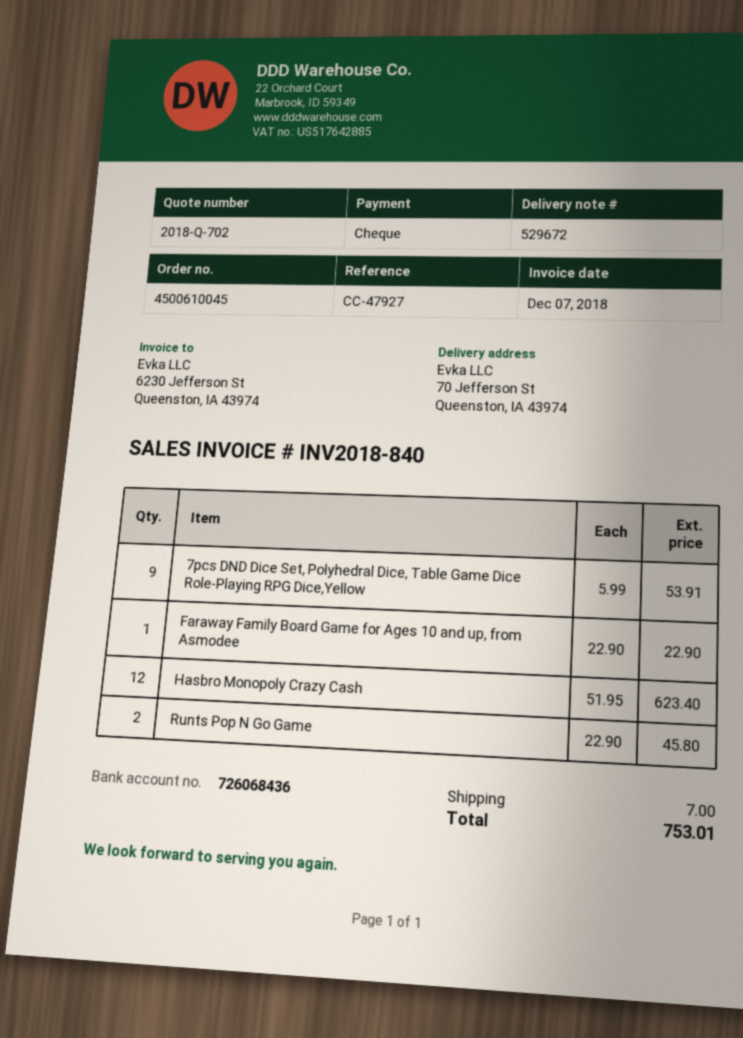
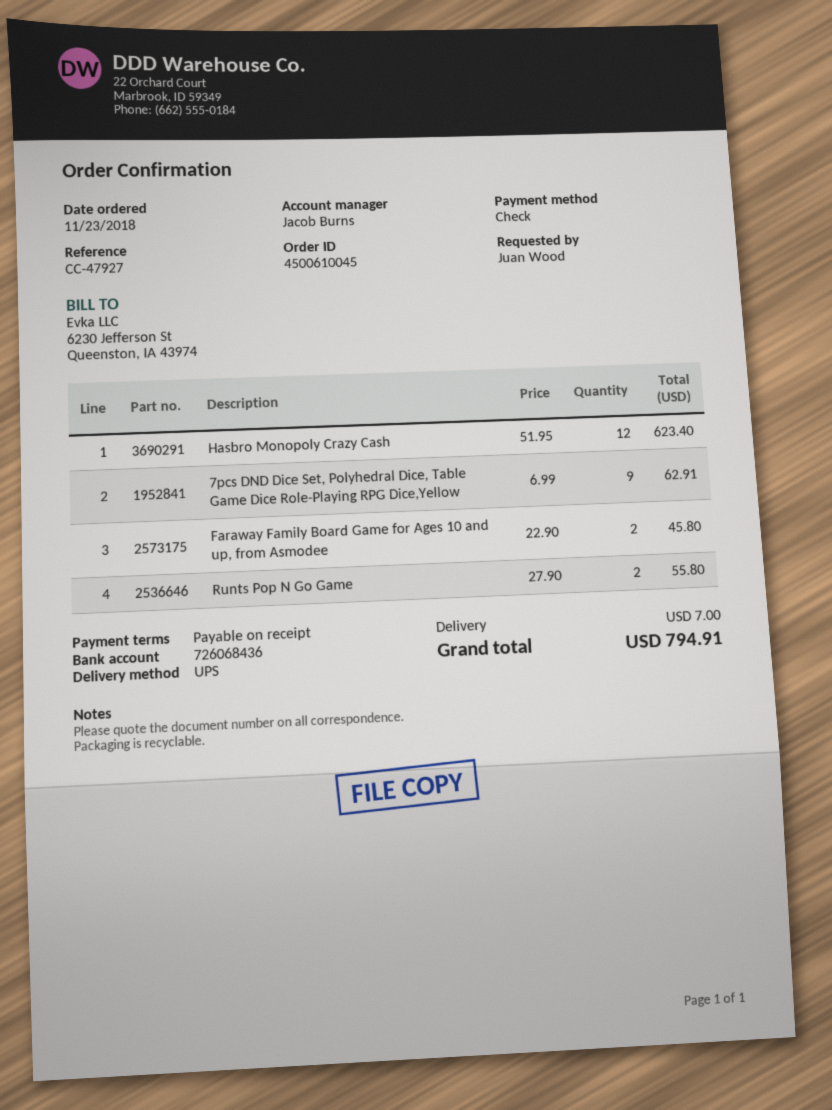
7pcs DND Dice Set, Polyhedral Dice, Table Game Dice Role-Playing RPG Dice,Yellow: 9 x 5.99 = 53.91 -> 9 x 6.99 = 62.91
Faraway Family Board Game for Ages 10 and up, from Asmodee: 1 x 22.90 = 22.90 -> 2 x 22.90 = 45.80
Runts Pop N Go Game: 2 x 22.90 = 45.80 -> 2 x 27.90 = 55.80
total: 753.01 -> 794.91

